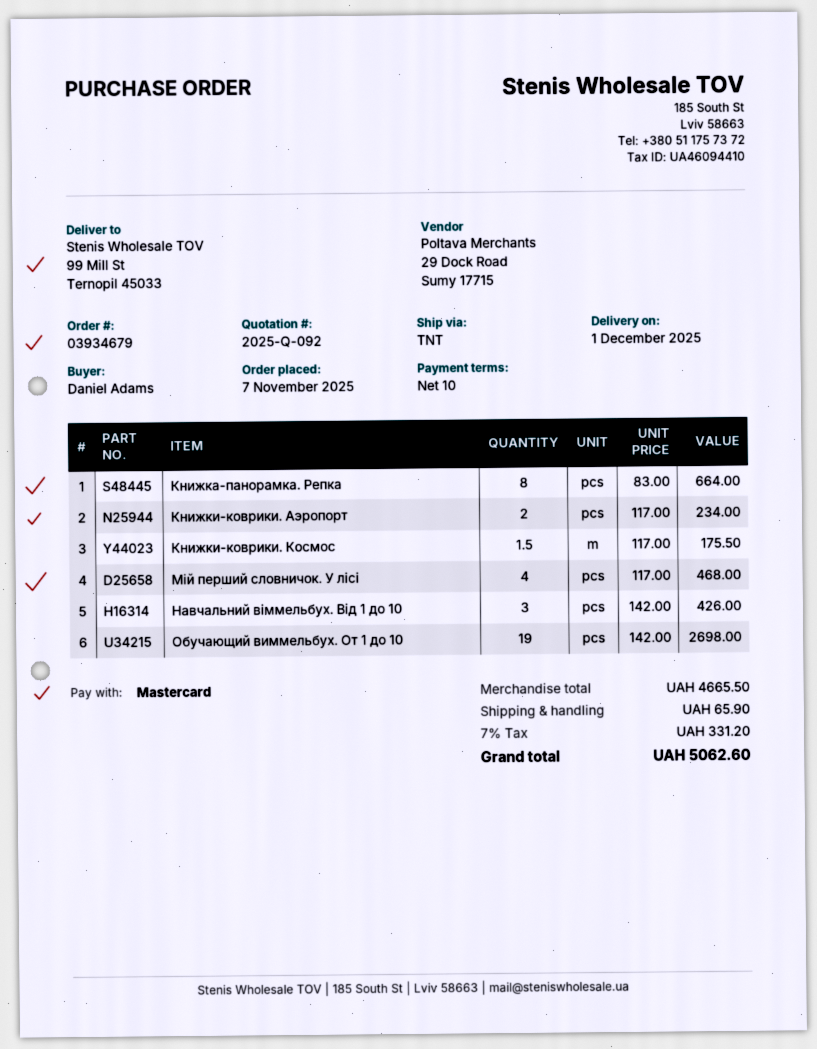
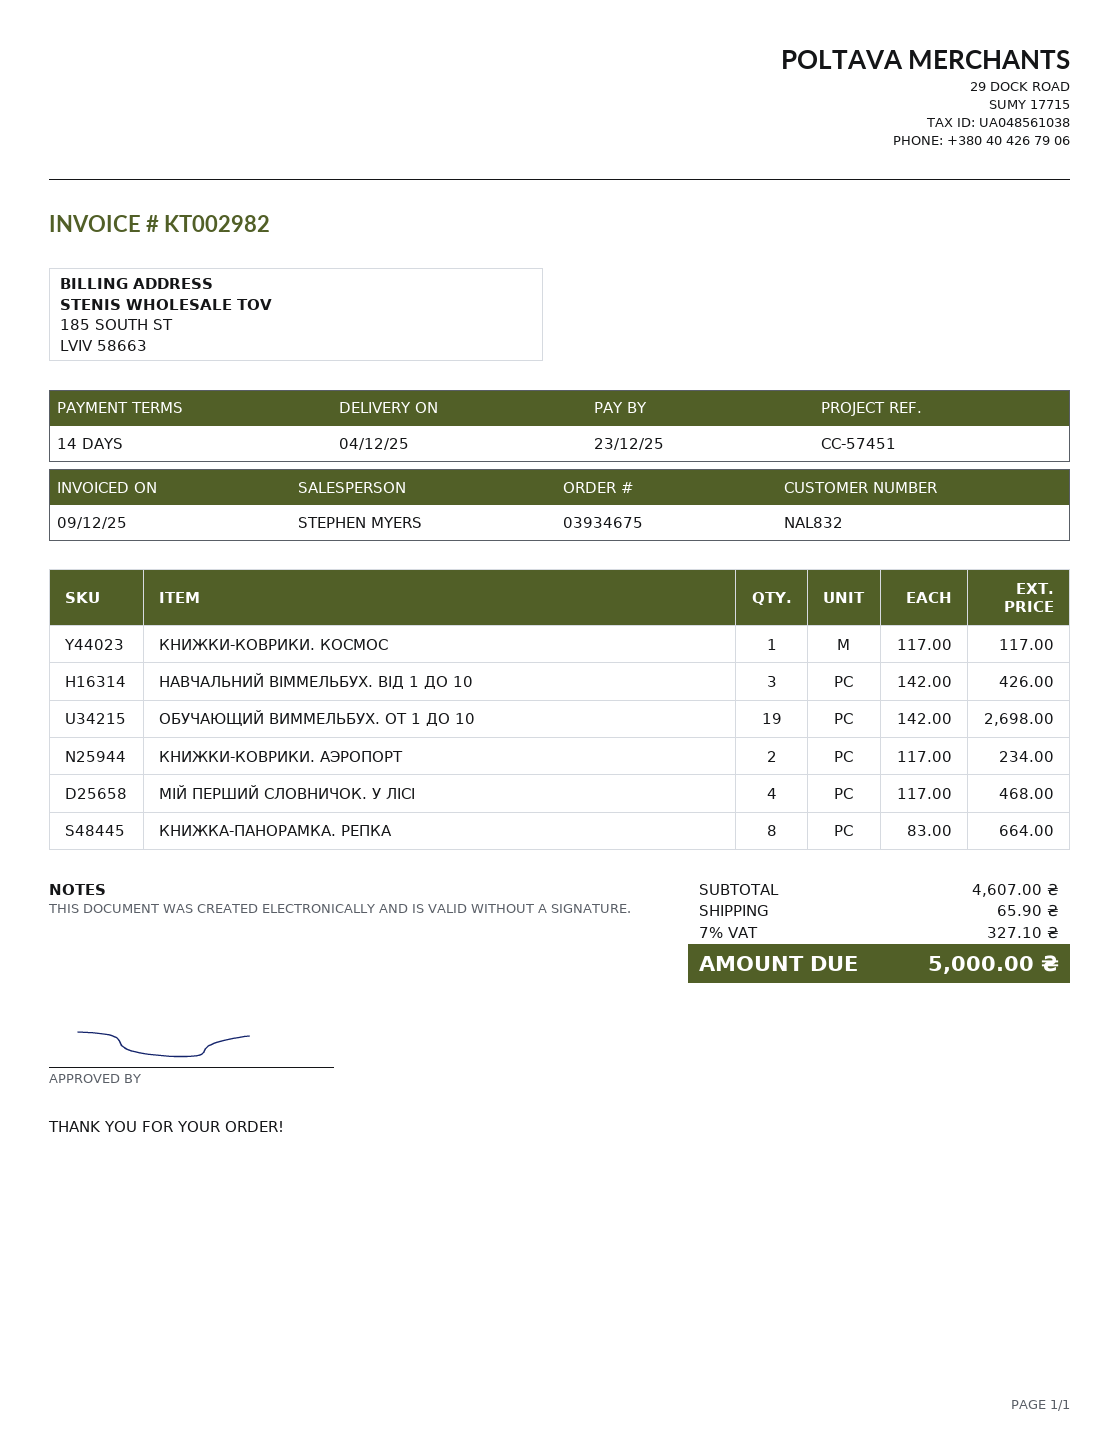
order number: 03934679 -> 03934675
delivery date: 2025-12-01 -> 2025-12-04
payment terms: 10 days -> 14 days
Книжки-коврики. Космос: 1.5 x 117.00 = 175.50 -> 1 x 117.00 = 117.00
subtotal: 4665.50 -> 4607.00
tax: 7% = 331.20 -> 7% = 327.10
total: 5062.60 -> 5000.00

